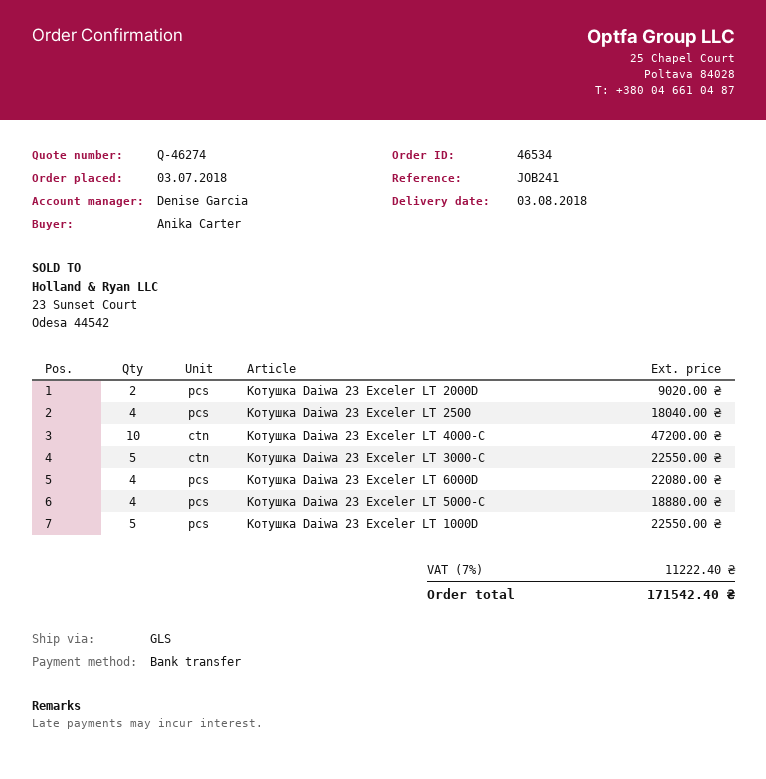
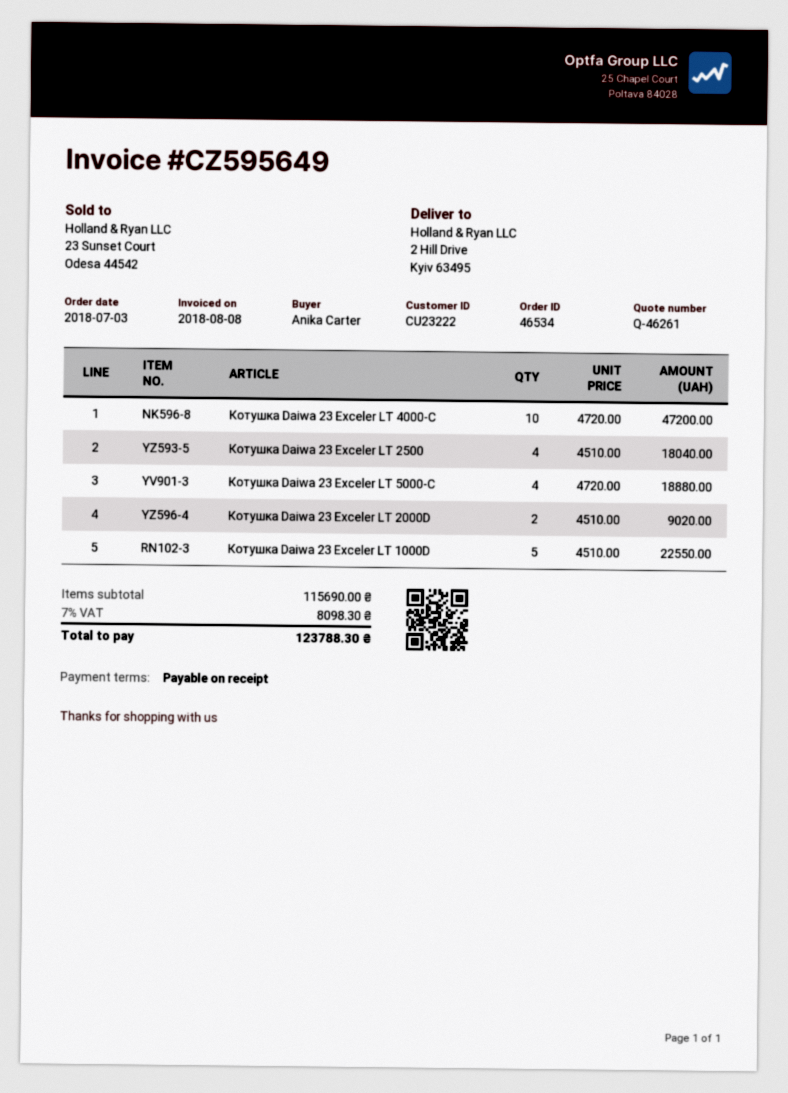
quote number: Q-46274 -> Q-46261
Котушка Daiwa 23 Exceler LT 3000-C: 5 for 22550.00 -> none
Котушка Daiwa 23 Exceler LT 6000D: 4 for 22080.00 -> none
tax: 7% = 11222.40 -> 7% = 8098.30
total: 171542.40 -> 123788.30

